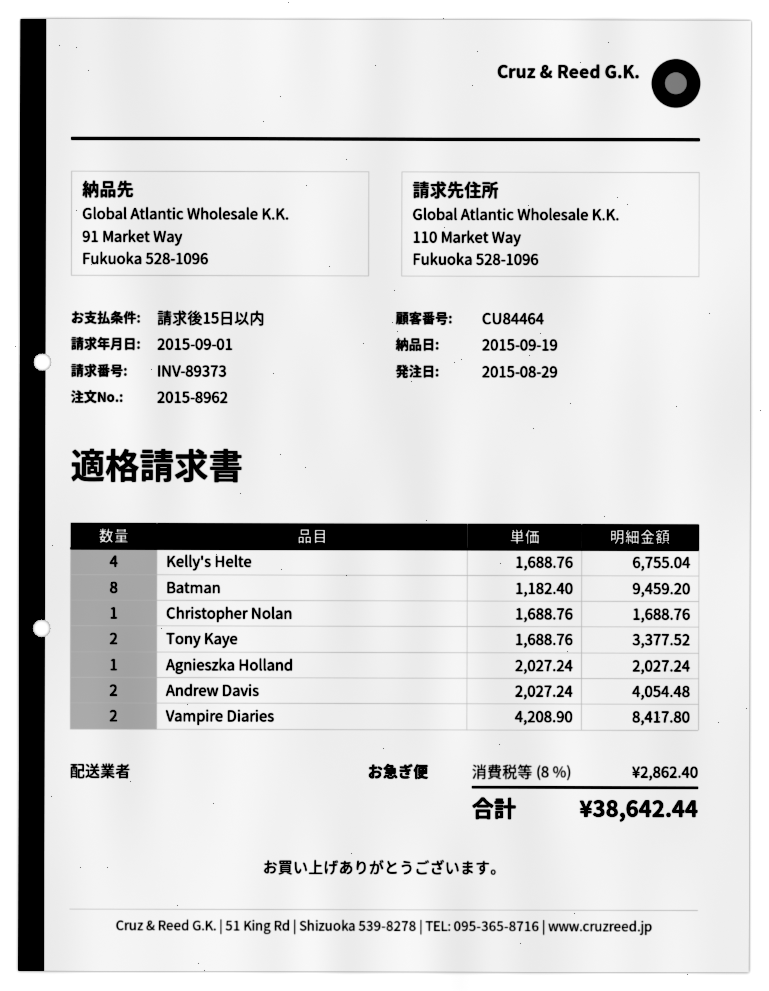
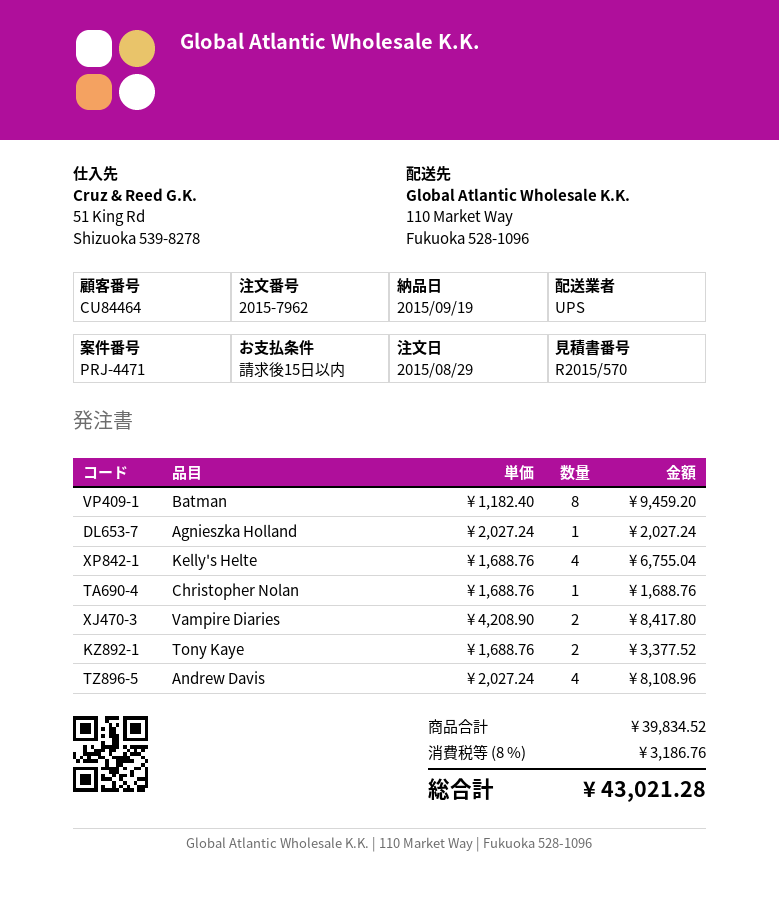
order number: 2015-8962 -> 2015-7962
shipping method: express -> UPS
ship to: 91 Market Way, Fukuoka 528-1096 -> 110 Market Way, Fukuoka 528-1096
Andrew Davis: 2 x 2027.24 = 4054.48 -> 4 x 2027.24 = 8108.96
tax: 8% = 2862.40 -> 8% = 3186.76
total: 38642.44 -> 43021.28

